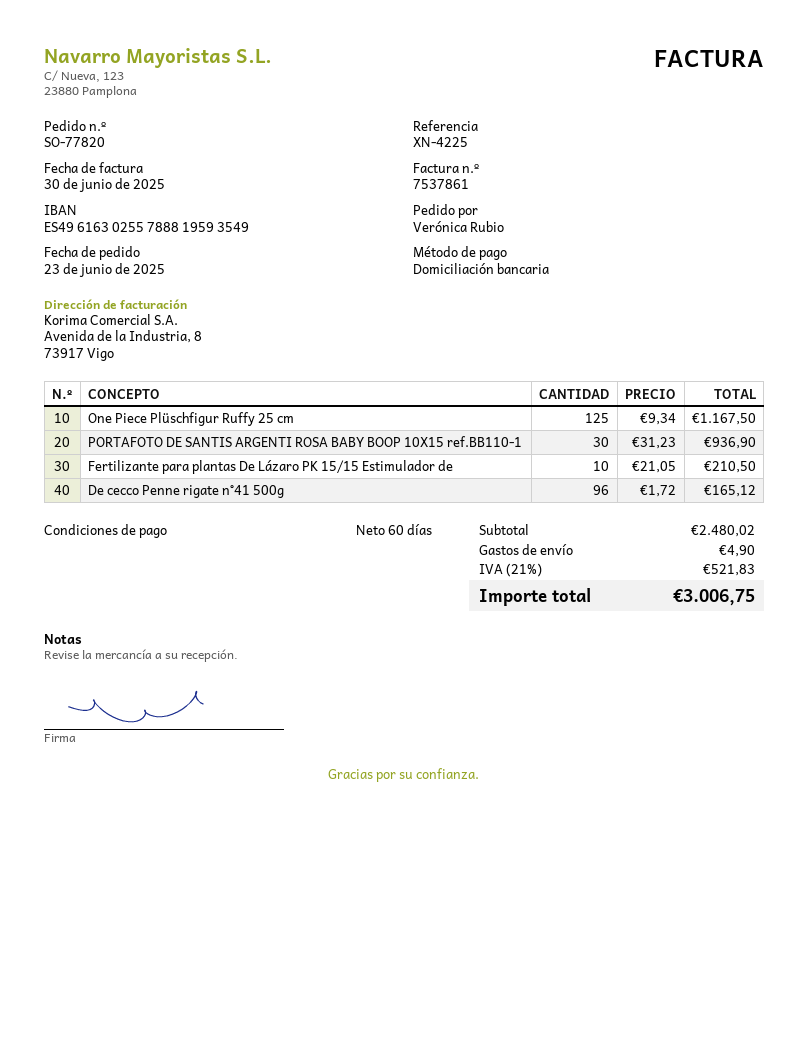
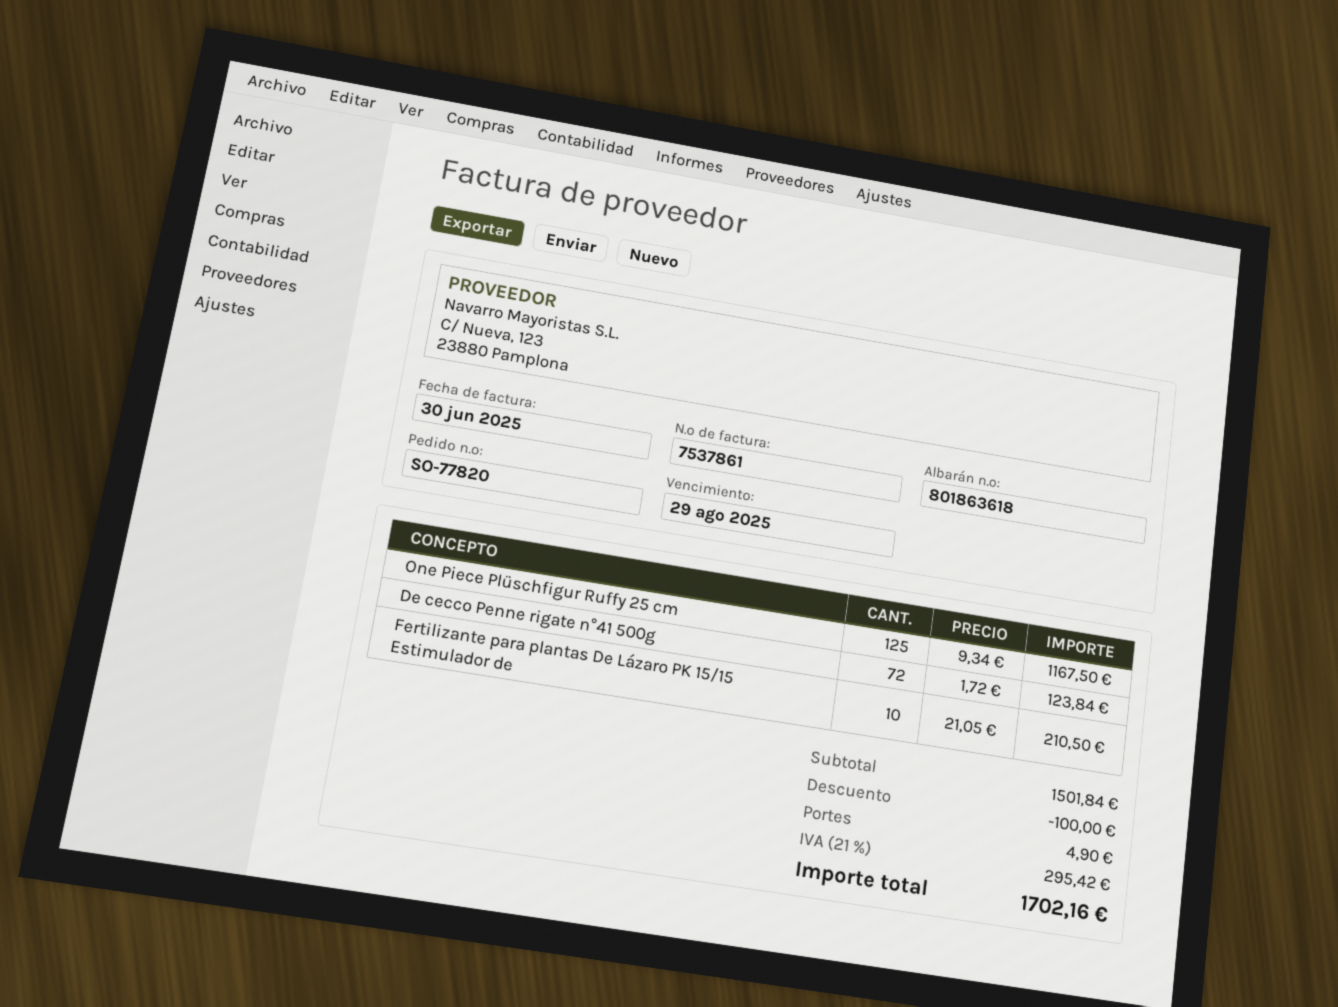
PORTAFOTO DE SANTIS ARGENTI ROSA BABY BOOP 10X15 ref.BB110-1: 30 x 31.23 = 936.90 -> none
De cecco Penne rigate n°41 500g: 96 x 1.72 = 165.12 -> 72 x 1.72 = 123.84
subtotal: 2480.02 -> 1501.84
discount: none -> 100.00
tax: 21% = 521.83 -> 21% = 295.42
total: 3006.75 -> 1702.16

